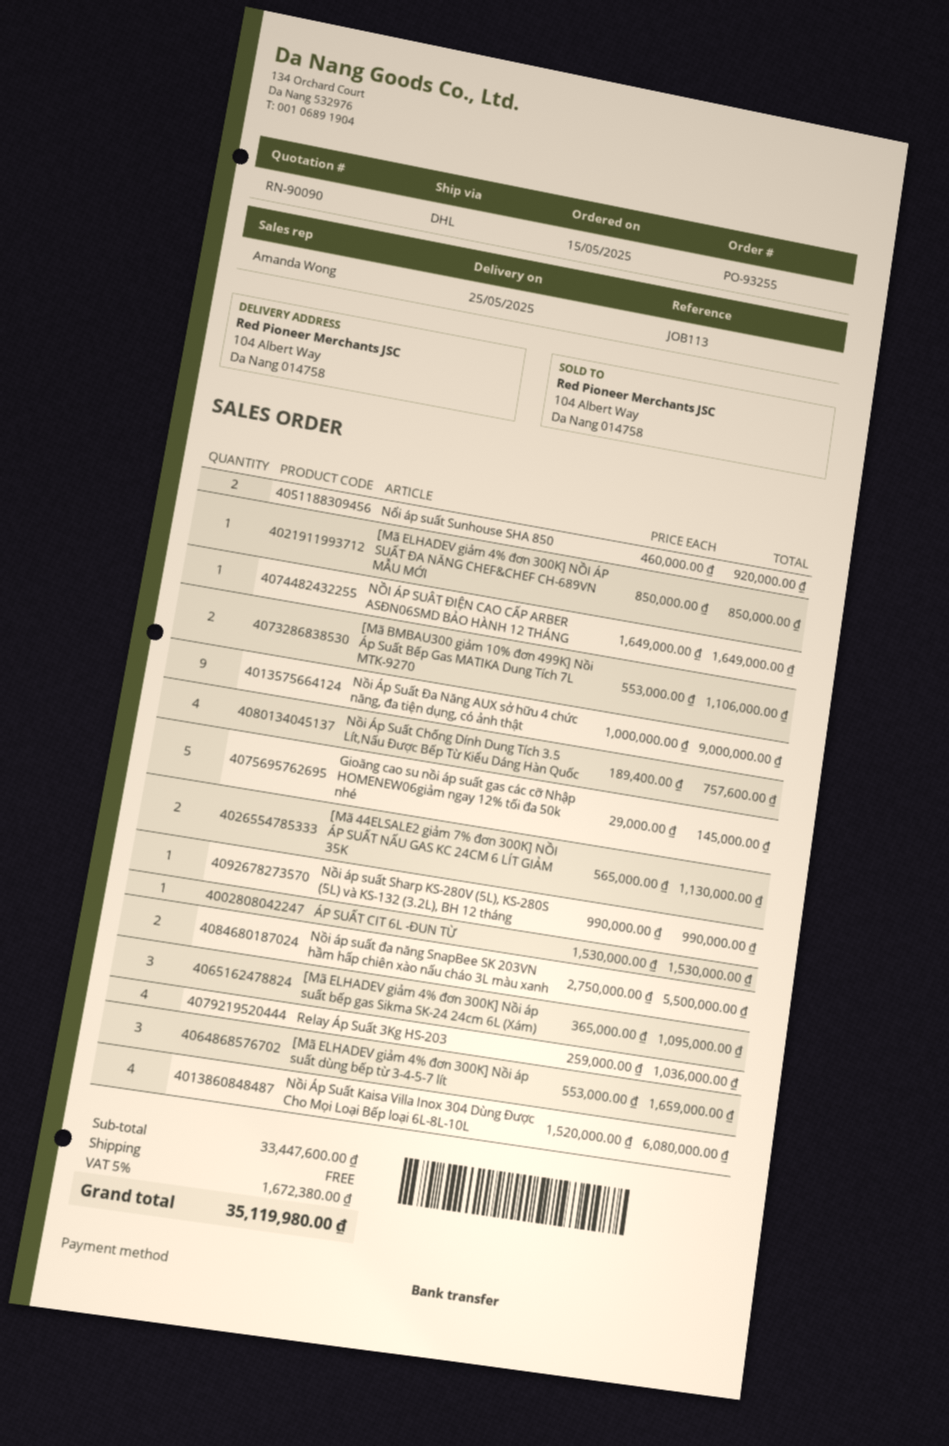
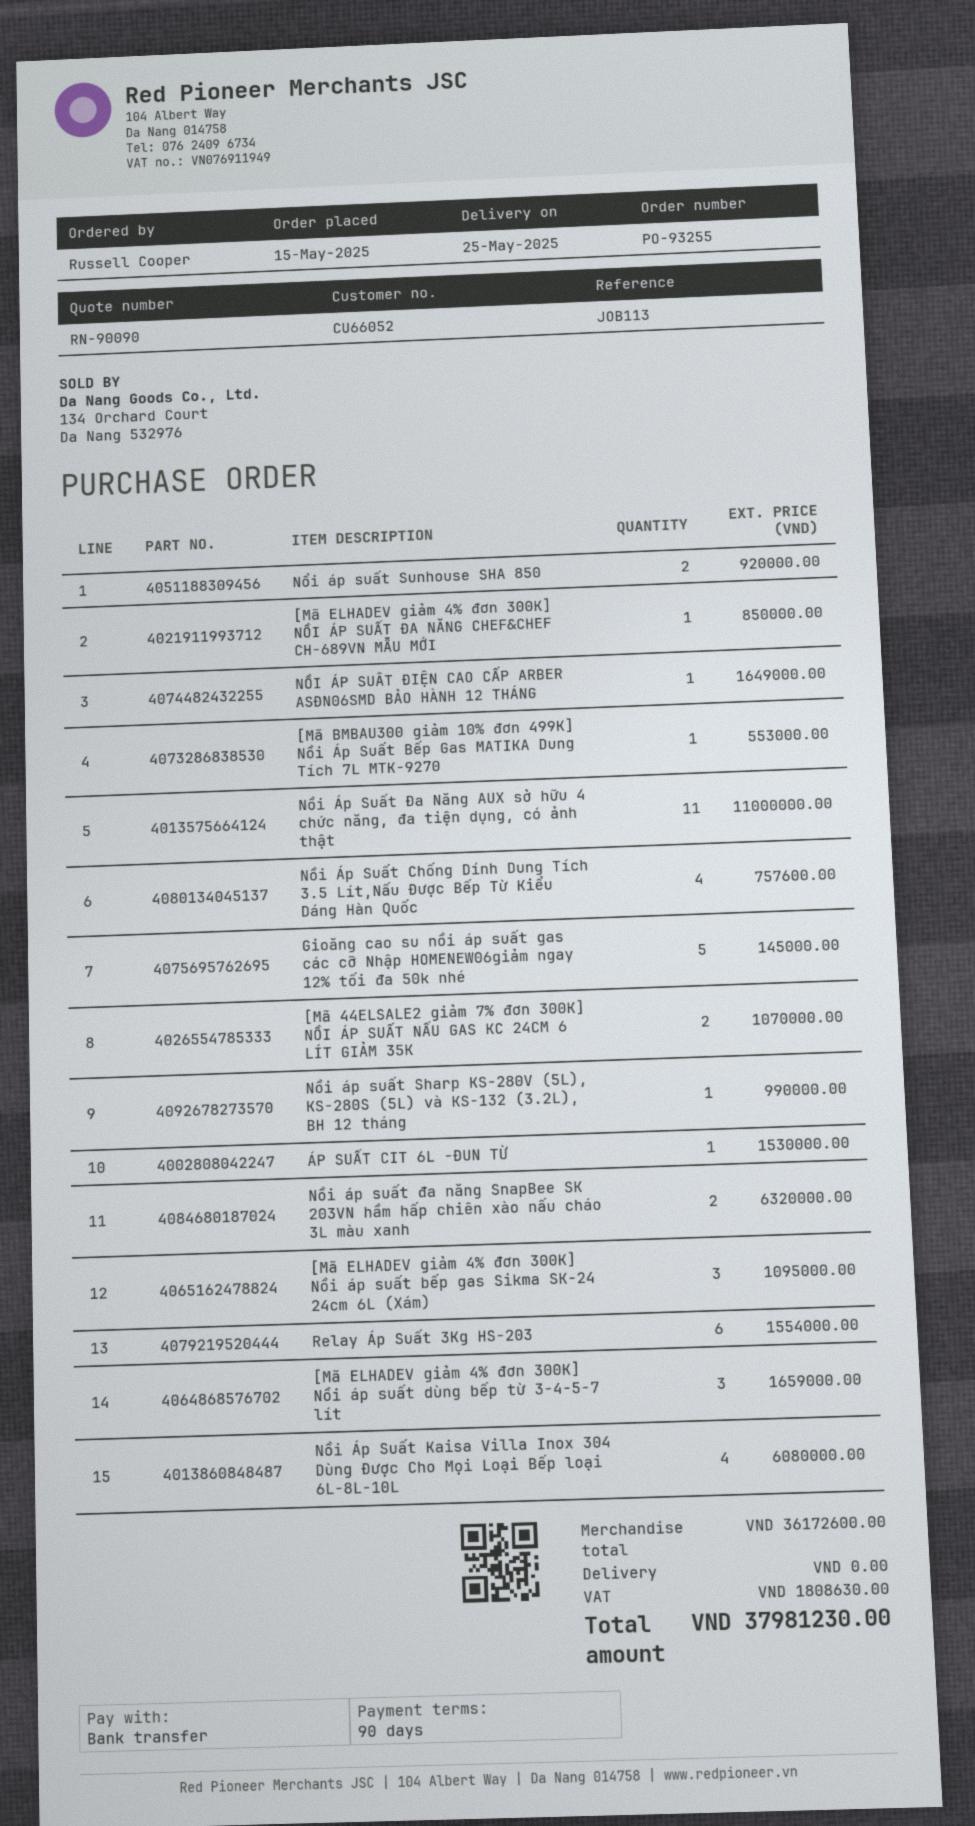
[Mã BMBAU300 giảm 10% đơn 499K] Nồi Áp Suất Bếp Gas MATIKA Dung Tích 7L MTK-9270: 2 for 1106000.00 -> 1 for 553000.00
Nồi Áp Suất Đa Năng AUX sở hữu 4 chức năng, đa tiện dụng, có ảnh thật: 9 for 9000000.00 -> 11 for 11000000.00
[Mã 44ELSALE2 giảm 7% đơn 300K] NỒI ÁP SUẤT NẤU GAS KC 24CM 6 LÍT GIẢM 35K: 2 for 1130000.00 -> 2 for 1070000.00
Nồi áp suất đa năng SnapBee SK 203VN hầm hấp chiên xào nấu cháo 3L màu xanh: 2 for 5500000.00 -> 2 for 6320000.00
Relay Áp Suất 3Kg HS-203: 4 for 1036000.00 -> 6 for 1554000.00
subtotal: 33447600.00 -> 36172600.00
tax: 1672380.00 -> 1808630.00
total: 35119980.00 -> 37981230.00

